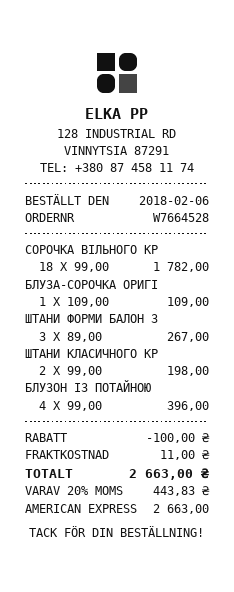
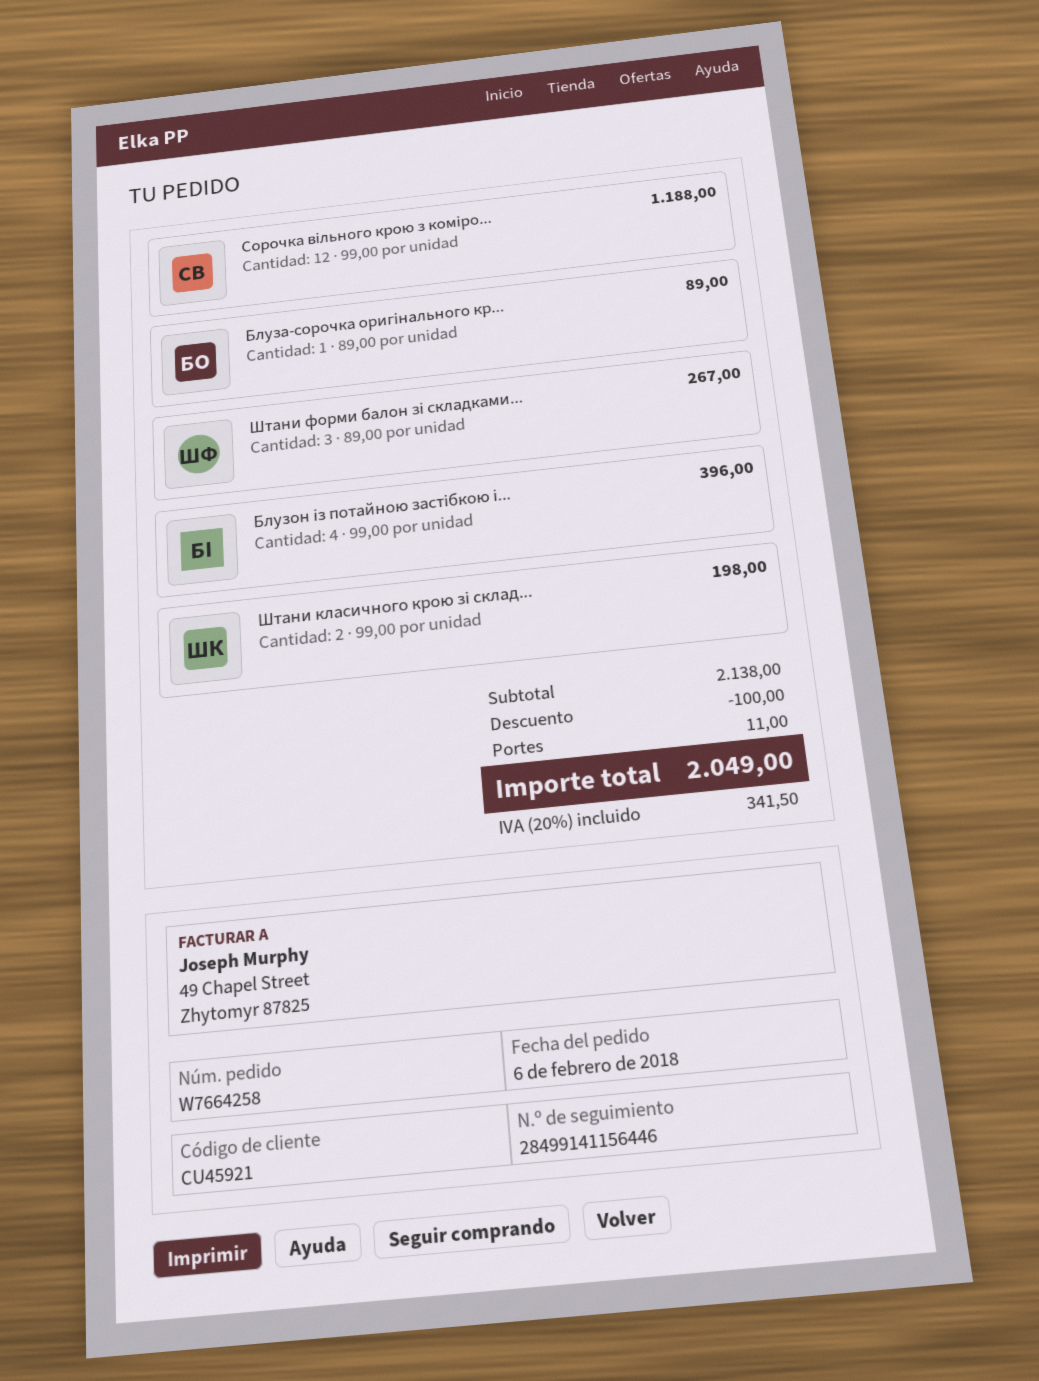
order number: W7664528 -> W7664258
СОРОЧКА ВІЛЬНОГО КР: 18 x 99.00 = 1782.00 -> 12 x 99.00 = 1188.00
БЛУЗА-СОРОЧКА ОРИГІ: 1 x 109.00 = 109.00 -> 1 x 89.00 = 89.00
tax: 20% = 443.83 -> 20% = 341.50
total: 2663.00 -> 2049.00

